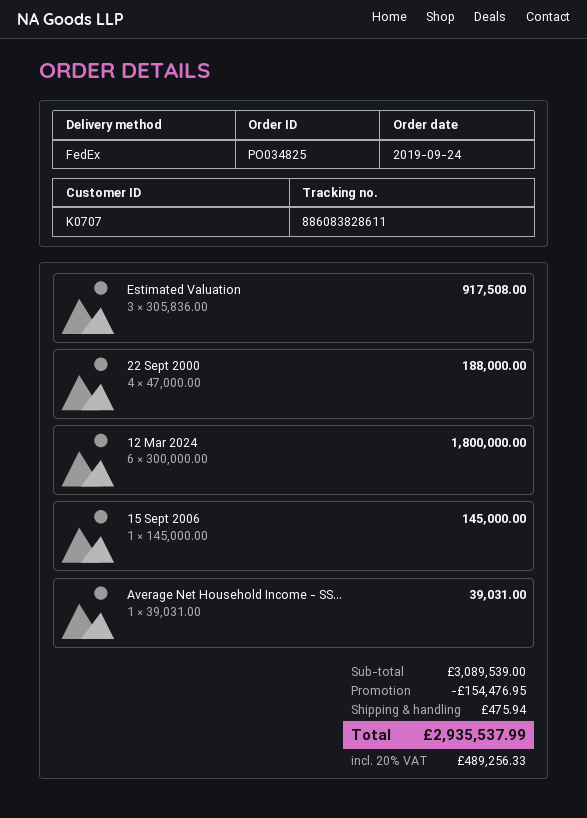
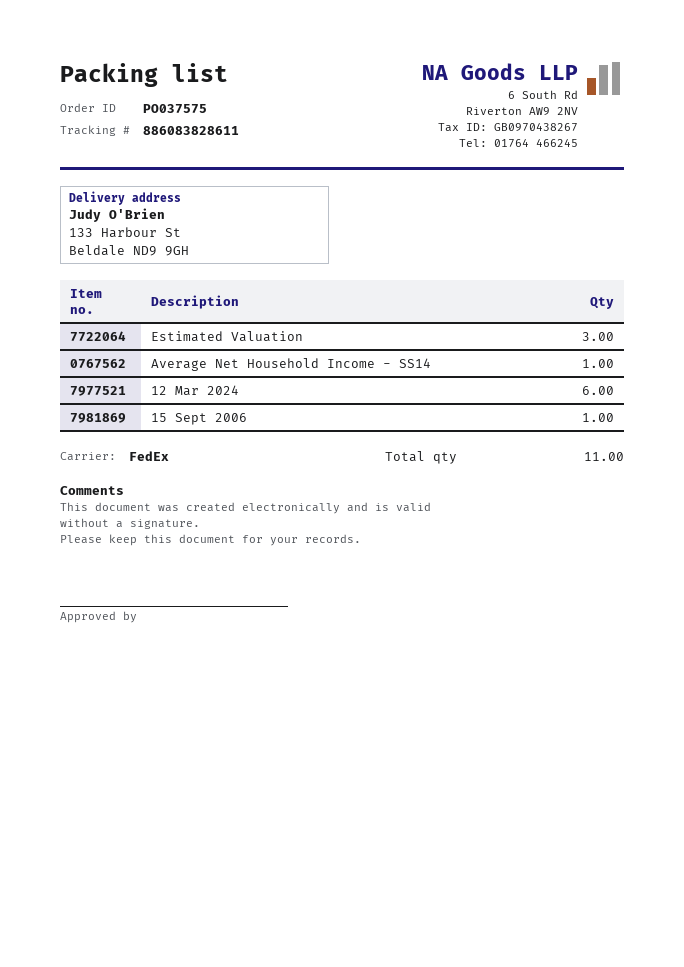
order number: PO034825 -> PO037575
22 Sept 2000: 4 -> none

